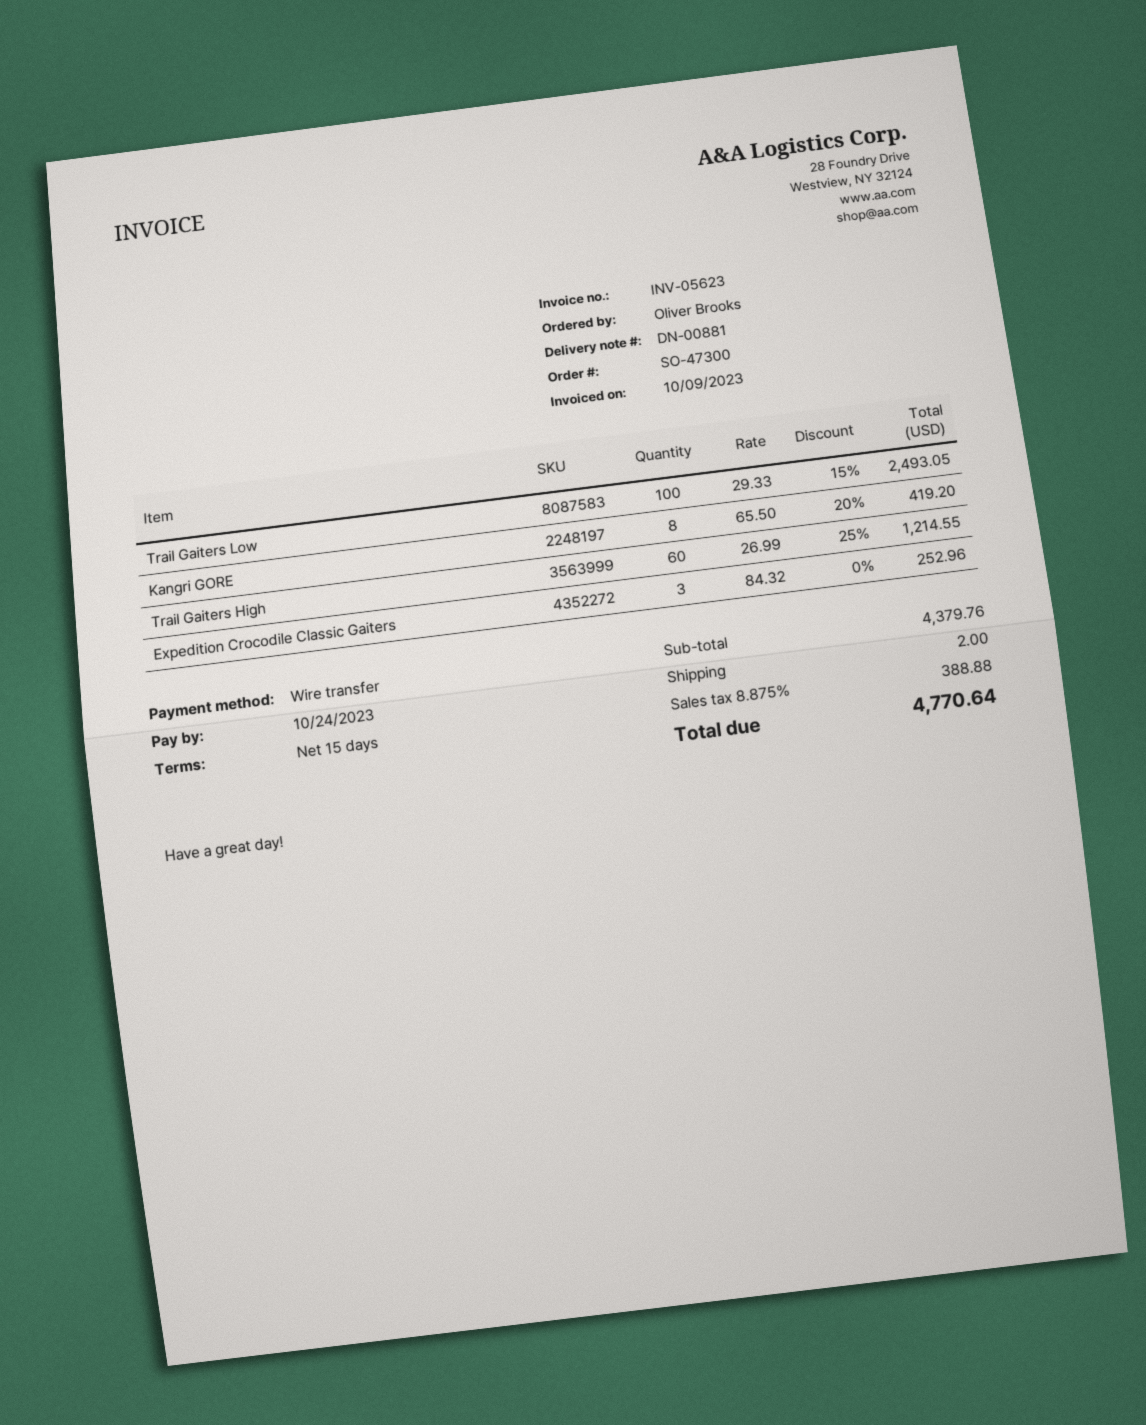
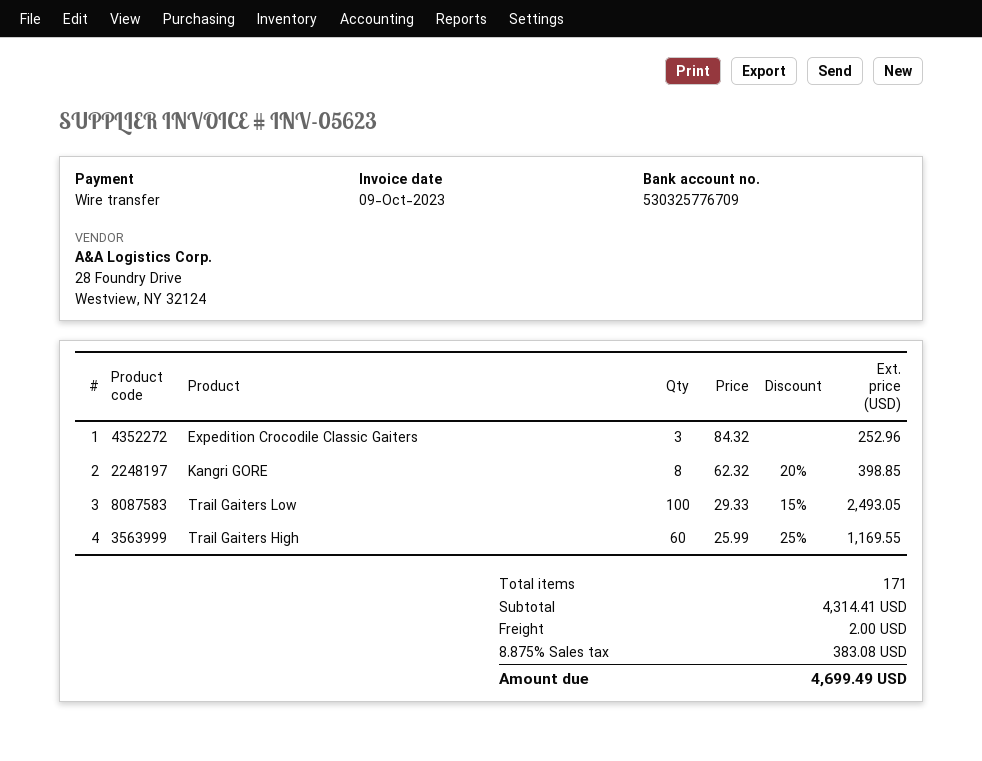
Kangri GORE: 8 x 65.50 - 20% = 419.20 -> 8 x 62.32 - 20% = 398.85
Trail Gaiters High: 60 x 26.99 - 25% = 1214.55 -> 60 x 25.99 - 25% = 1169.55
subtotal: 4379.76 -> 4314.41
tax: 8.875% = 388.88 -> 8.875% = 383.08
total: 4770.64 -> 4699.49

